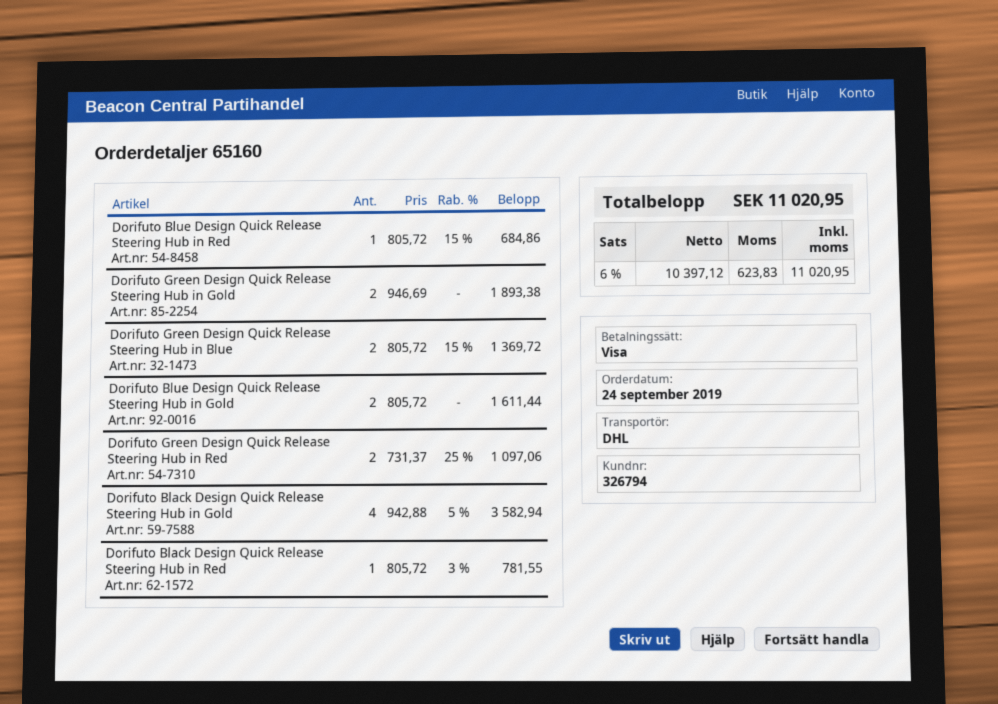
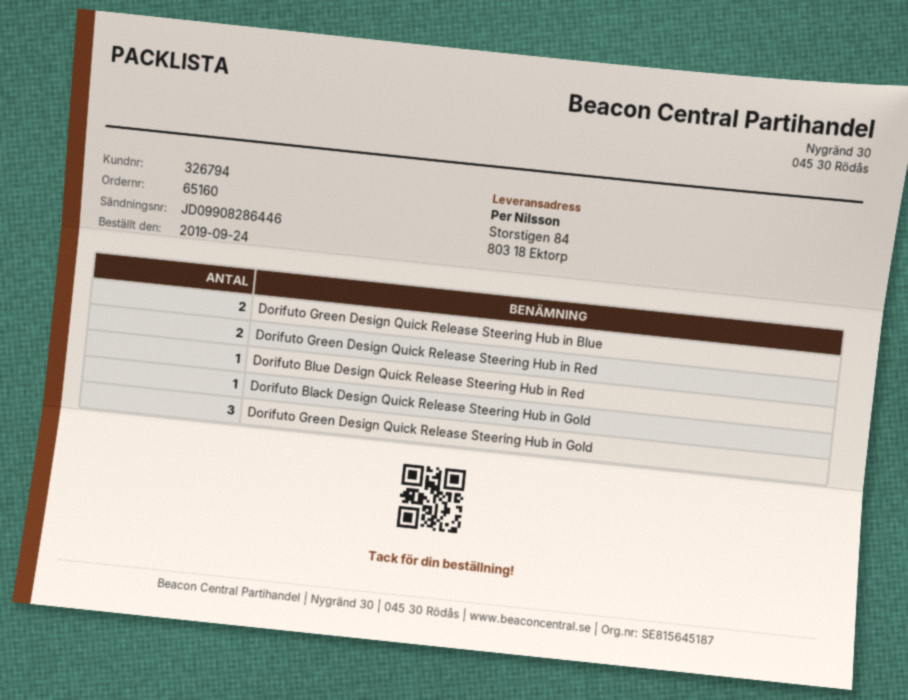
Dorifuto Green Design Quick Release Steering Hub in Gold: 2 -> 3
Dorifuto Blue Design Quick Release Steering Hub in Gold: 2 -> none
Dorifuto Black Design Quick Release Steering Hub in Gold: 4 -> 1
Dorifuto Black Design Quick Release Steering Hub in Red: 1 -> none

